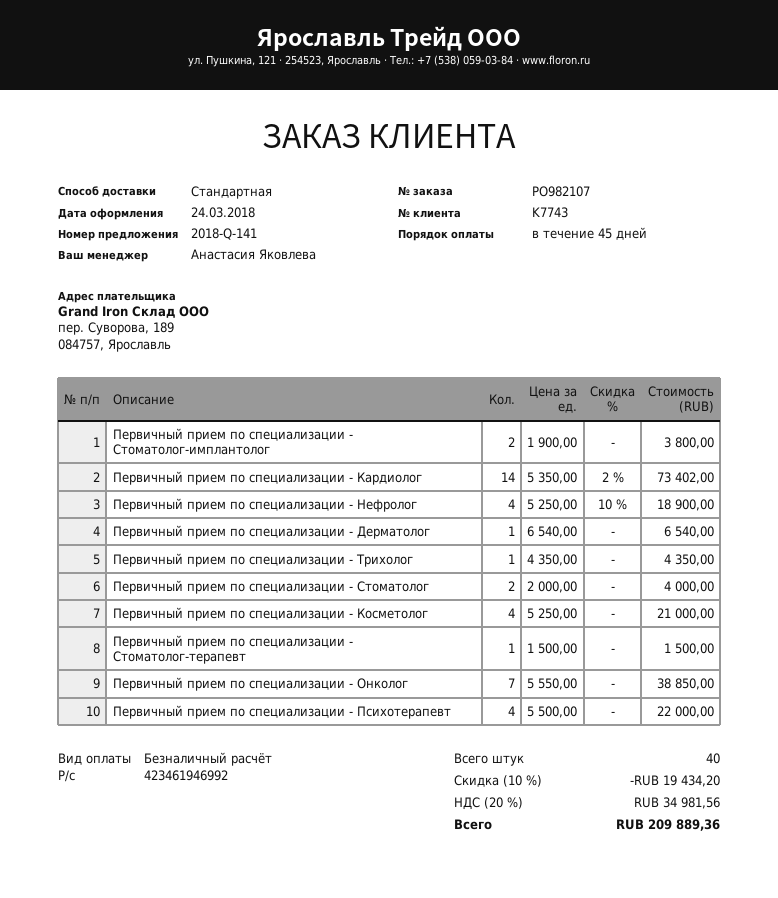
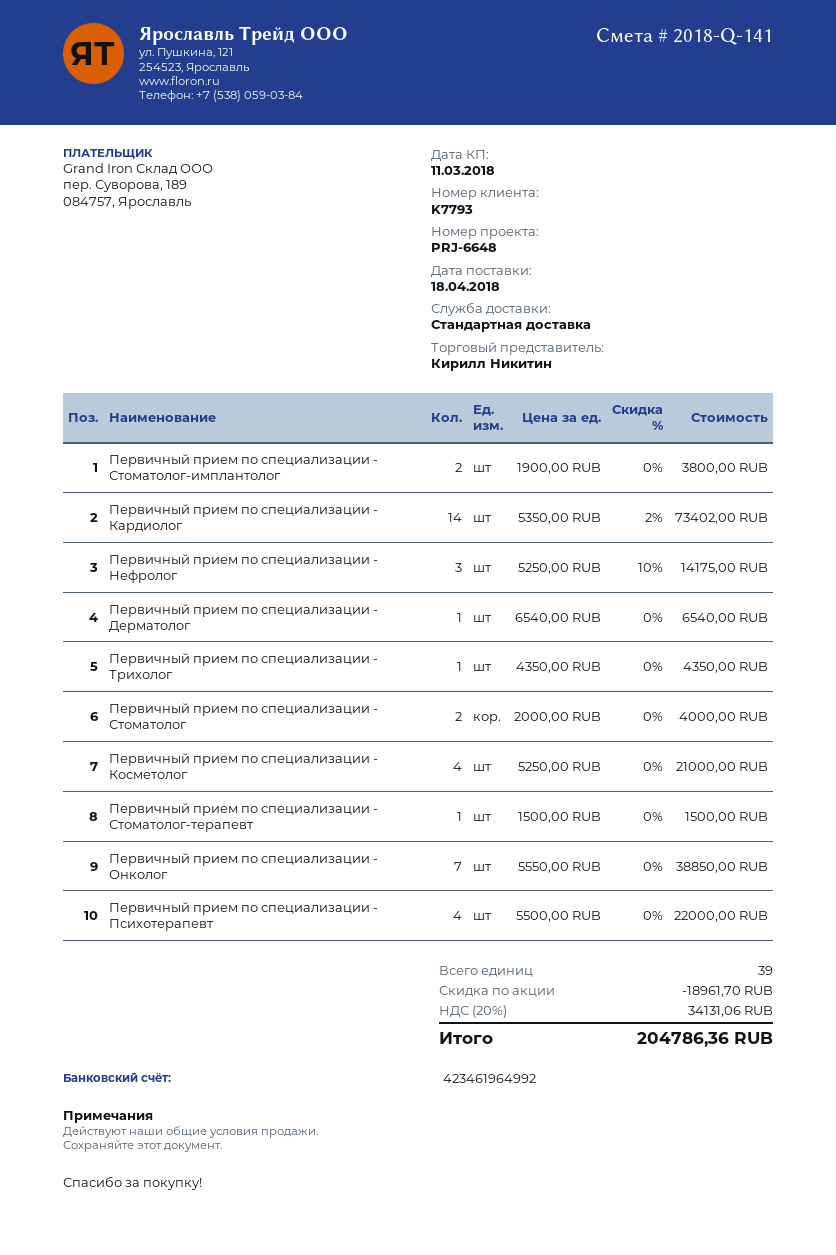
customer number: K7743 -> K7793
sales rep: Анастасия Яковлева -> Кирилл Никитин
bank account: 423461946992 -> 423461964992
Первичный прием по специализации - Нефролог: 4 x 5250.00 - 10% = 18900.00 -> 3 x 5250.00 - 10% = 14175.00
total quantity: 40 -> 39
discount: 19434.20 -> 18961.70
tax: 20% = 34981.56 -> 20% = 34131.06
total: 209889.36 -> 204786.36

